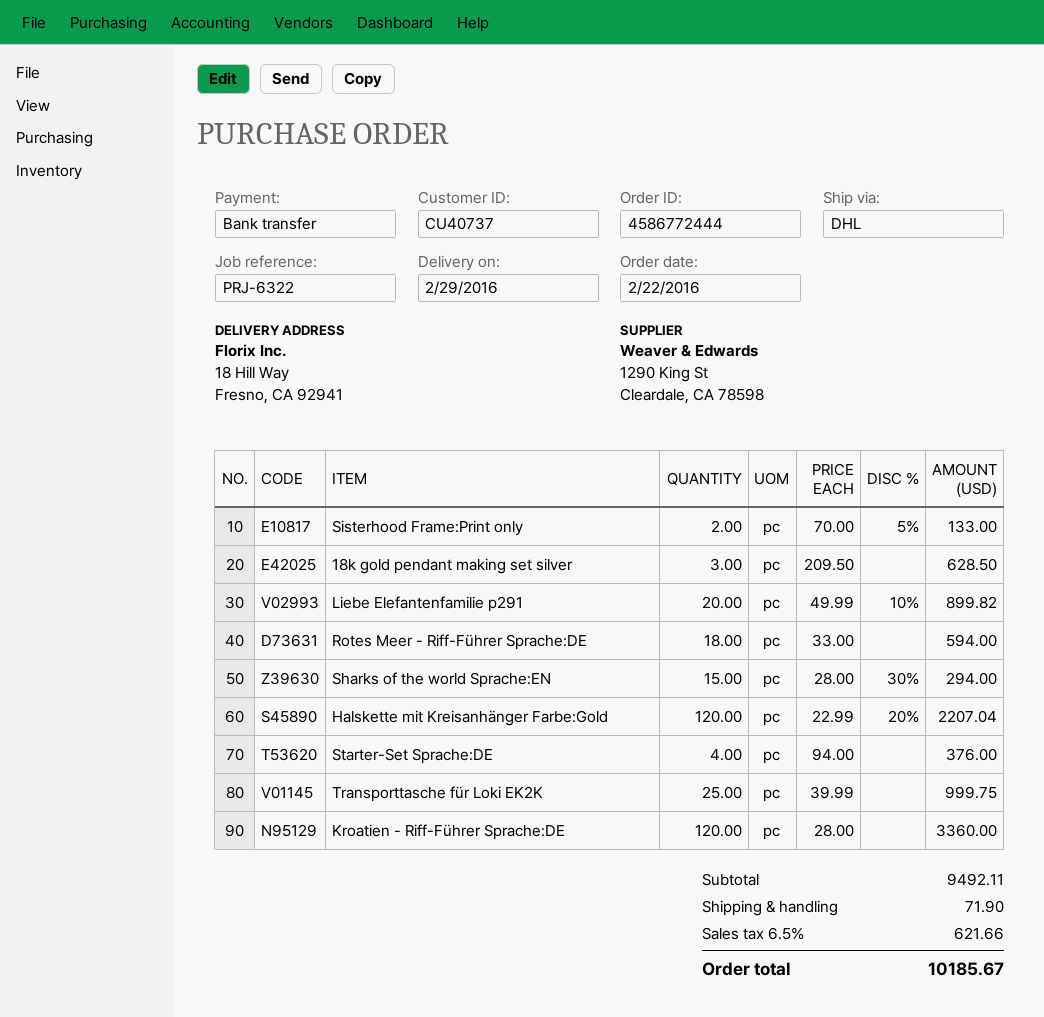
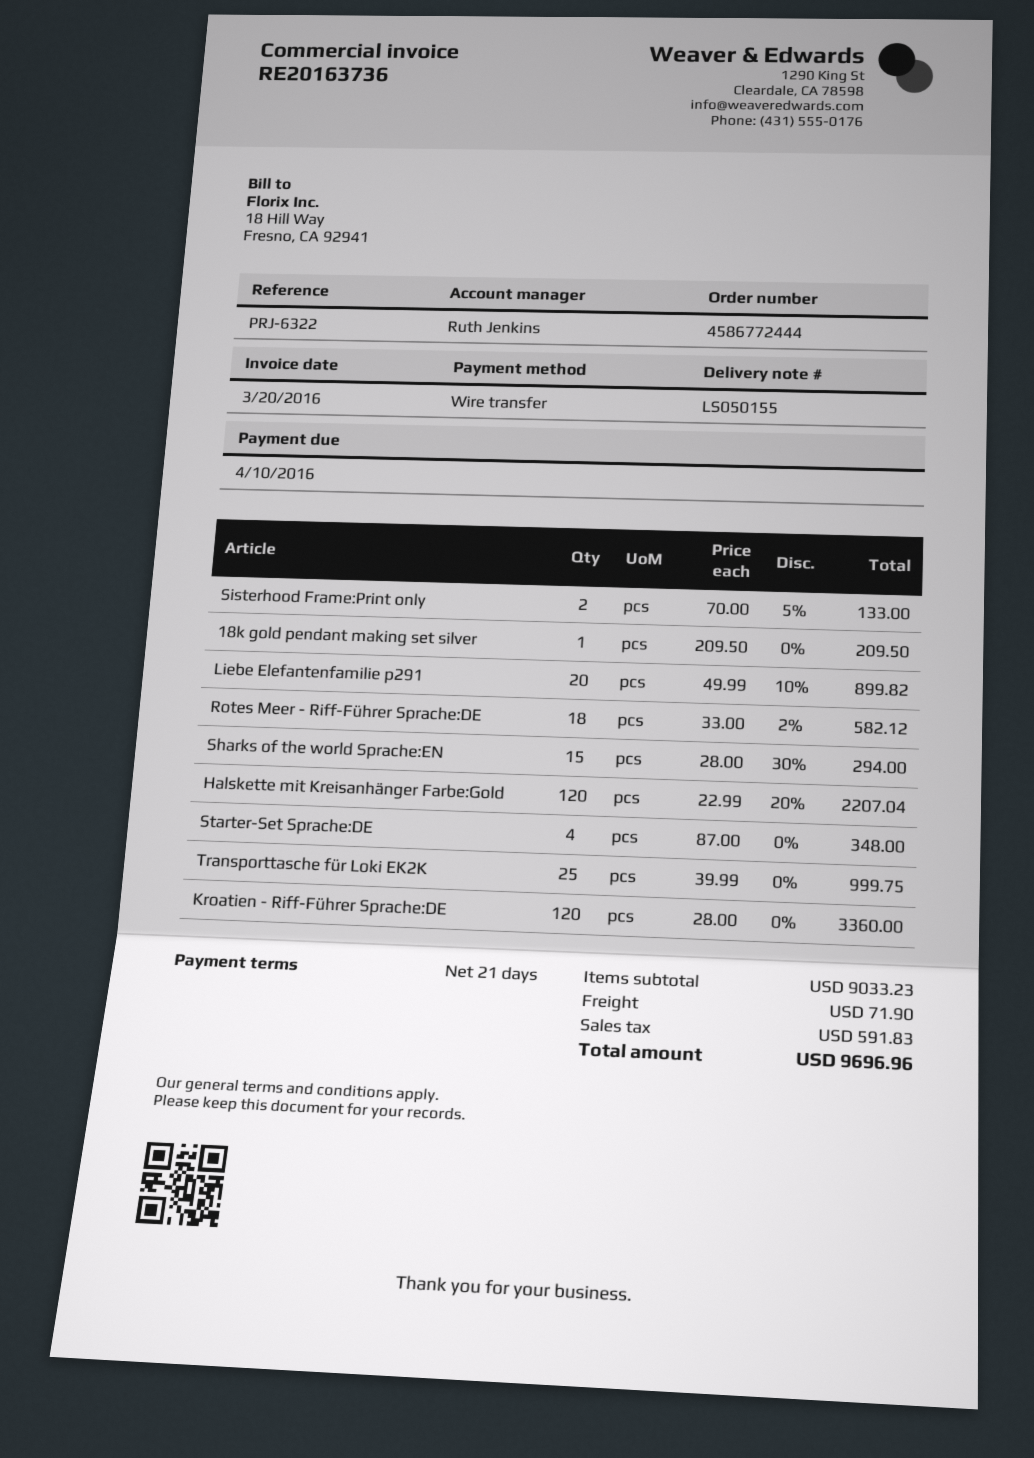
18k gold pendant making set silver: 3 x 209.50 = 628.50 -> 1 x 209.50 = 209.50
Rotes Meer - Riff-Führer Sprache:DE: 18 x 33.00 = 594.00 -> 18 x 33.00 - 2% = 582.12
Starter-Set Sprache:DE: 4 x 94.00 = 376.00 -> 4 x 87.00 = 348.00
subtotal: 9492.11 -> 9033.23
tax: 621.66 -> 591.83
total: 10185.67 -> 9696.96

